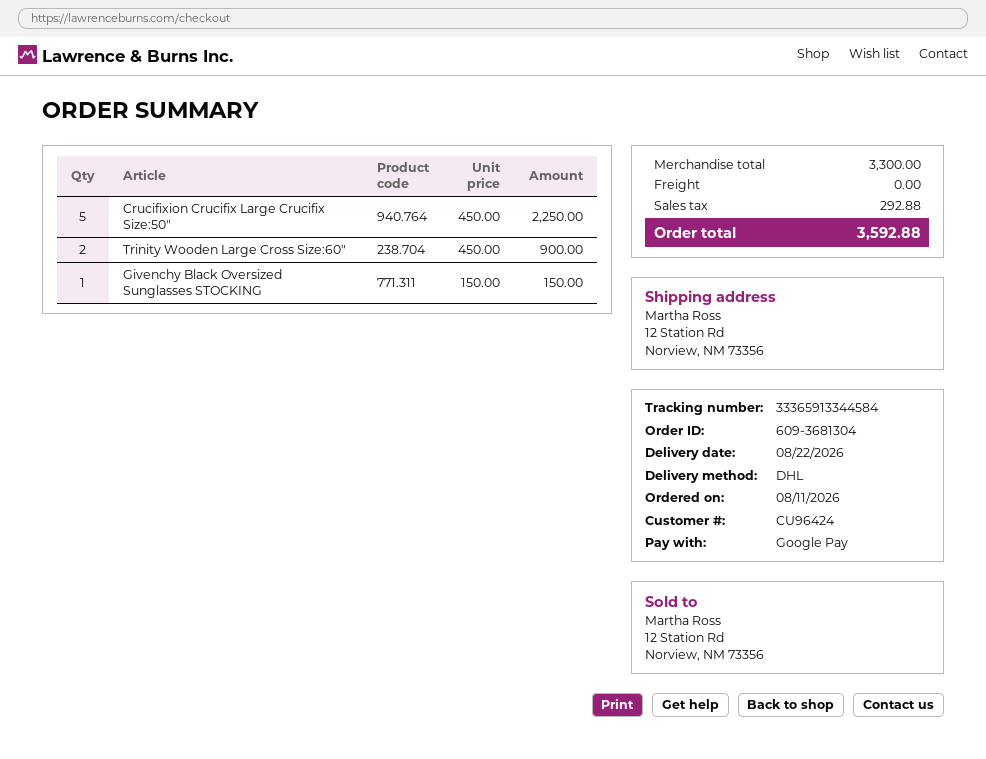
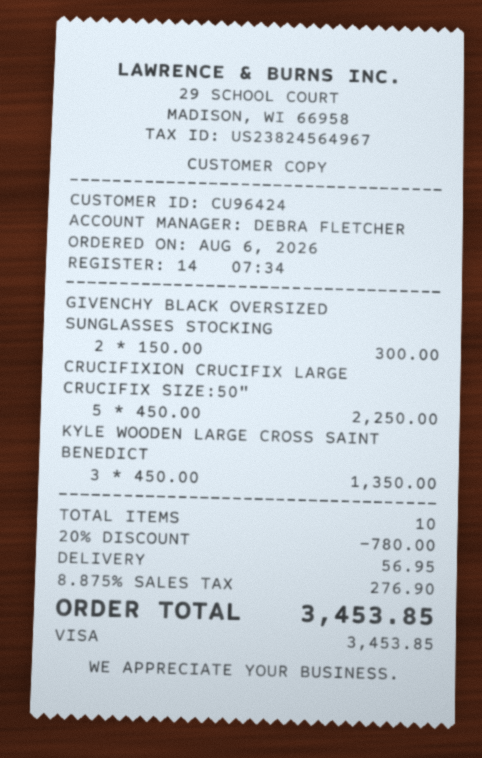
order date: 2026-08-11 -> 2026-08-06
payment method: Google Pay -> Visa
Trinity Wooden Large Cross Size:60": 2 x 450.00 = 900.00 -> none
Givenchy Black Oversized Sunglasses STOCKING: 1 x 150.00 = 150.00 -> 2 x 150.00 = 300.00
KYLE WOODEN LARGE CROSS SAINT BENEDICT: none -> 3 x 450.00 = 1350.00
discount: none -> 20% = 780.00
shipping: 0.00 -> 56.95
tax: 292.88 -> 276.90
total: 3592.88 -> 3453.85

